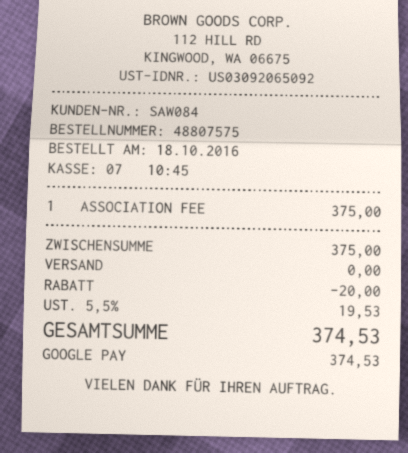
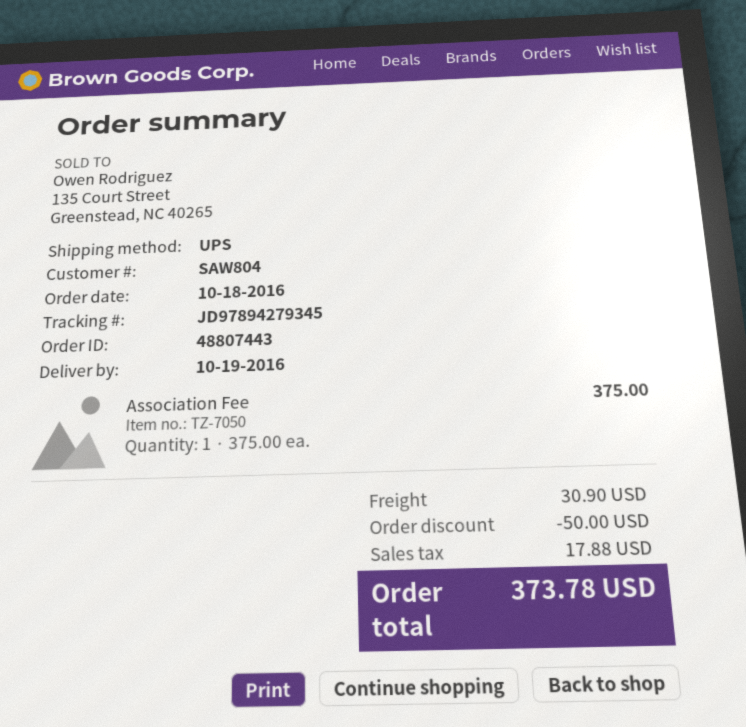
order number: 48807575 -> 48807443
customer number: SAW084 -> SAW804
discount: 20.00 -> 50.00
shipping: 0.00 -> 30.90
tax: 19.53 -> 17.88
total: 374.53 -> 373.78

